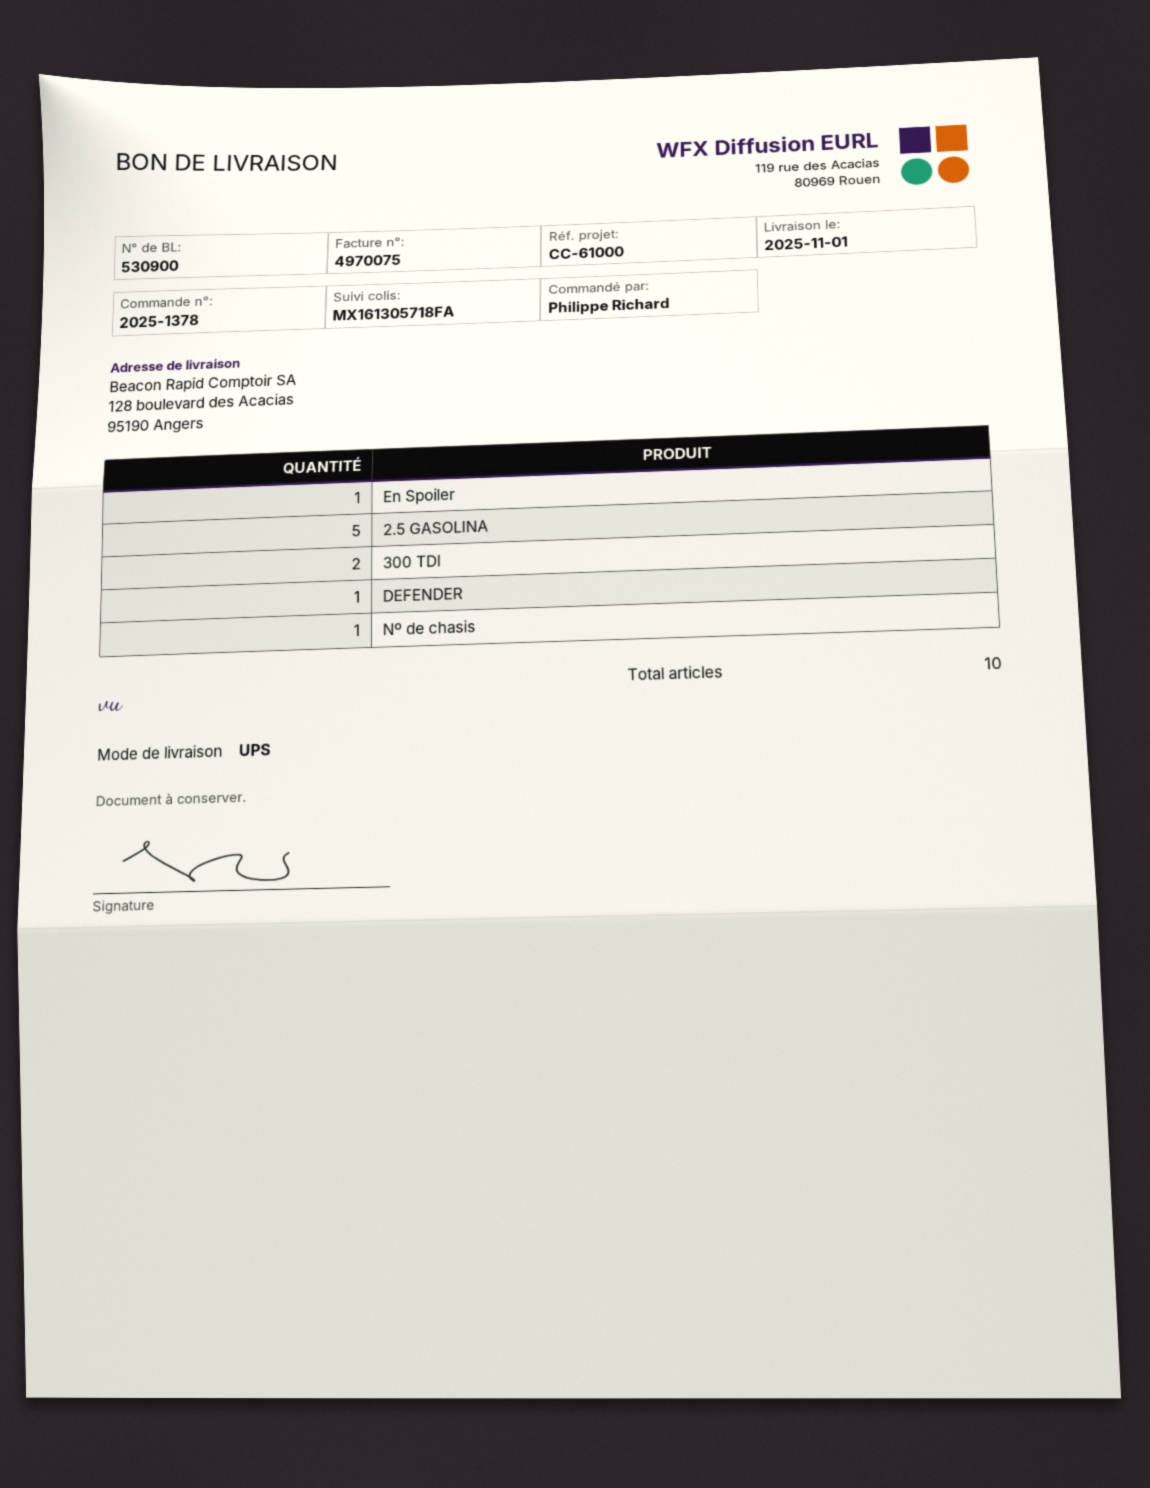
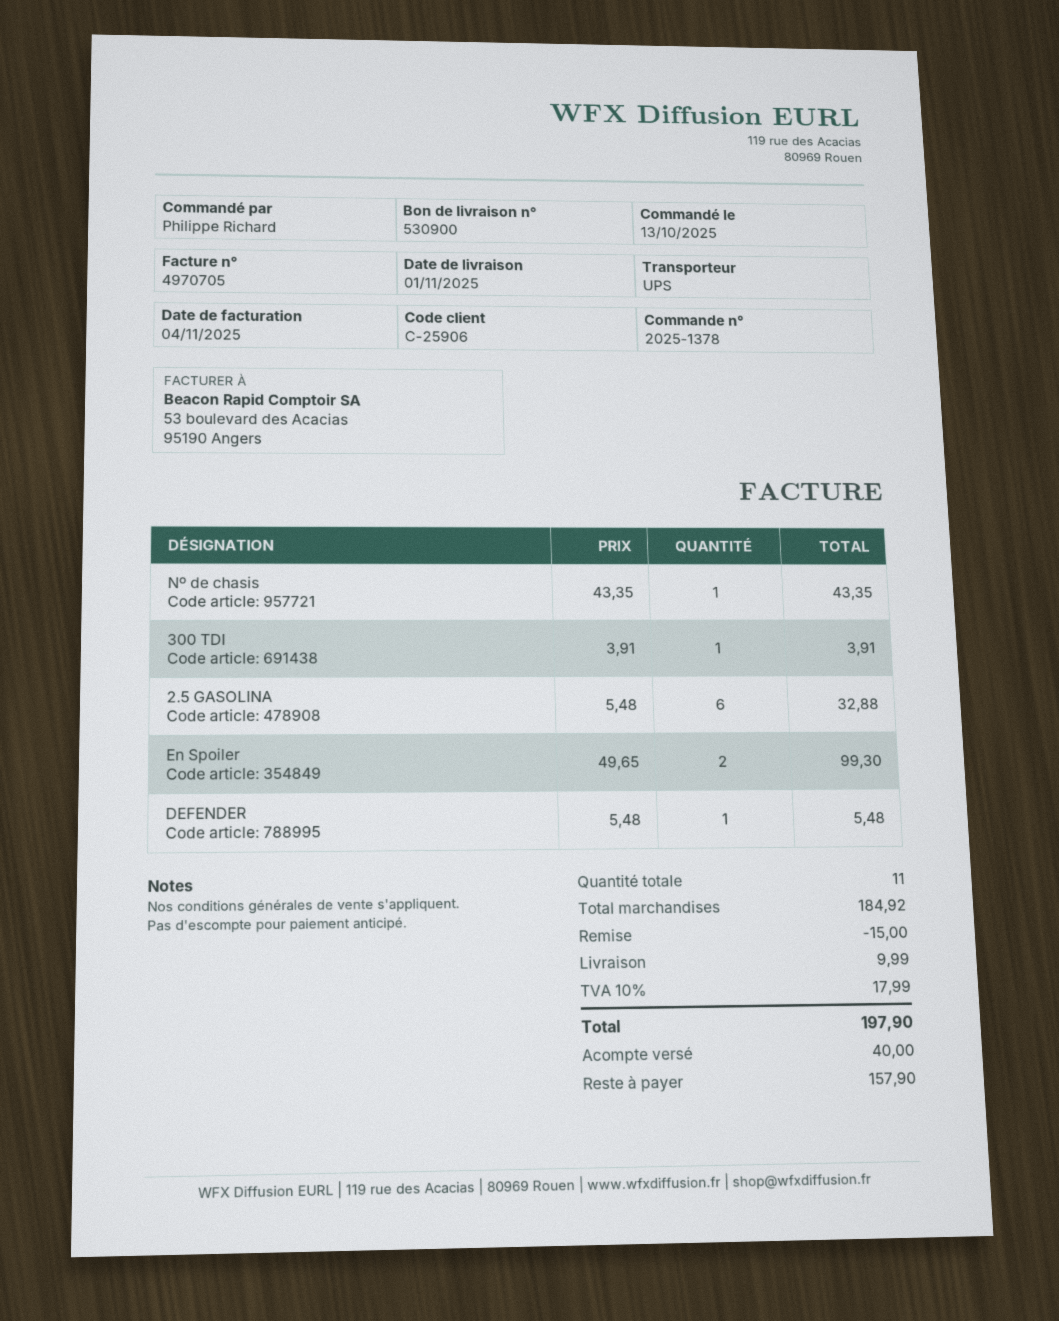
invoice number: 4970075 -> 4970705
En Spoiler: 1 -> 2
2.5 GASOLINA: 5 -> 6
300 TDI: 2 -> 1
total quantity: 10 -> 11

